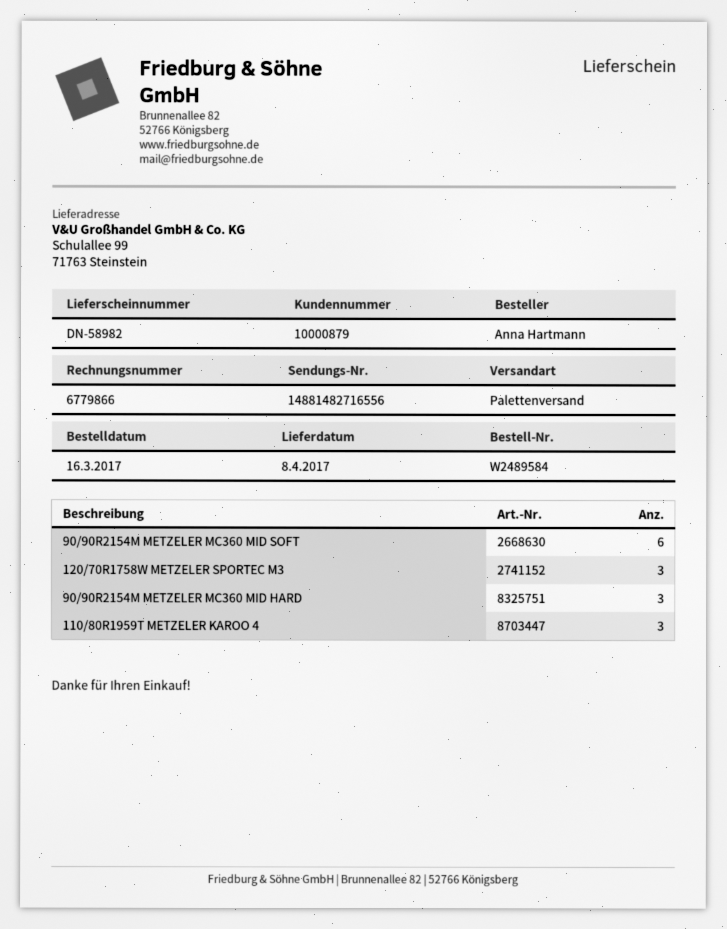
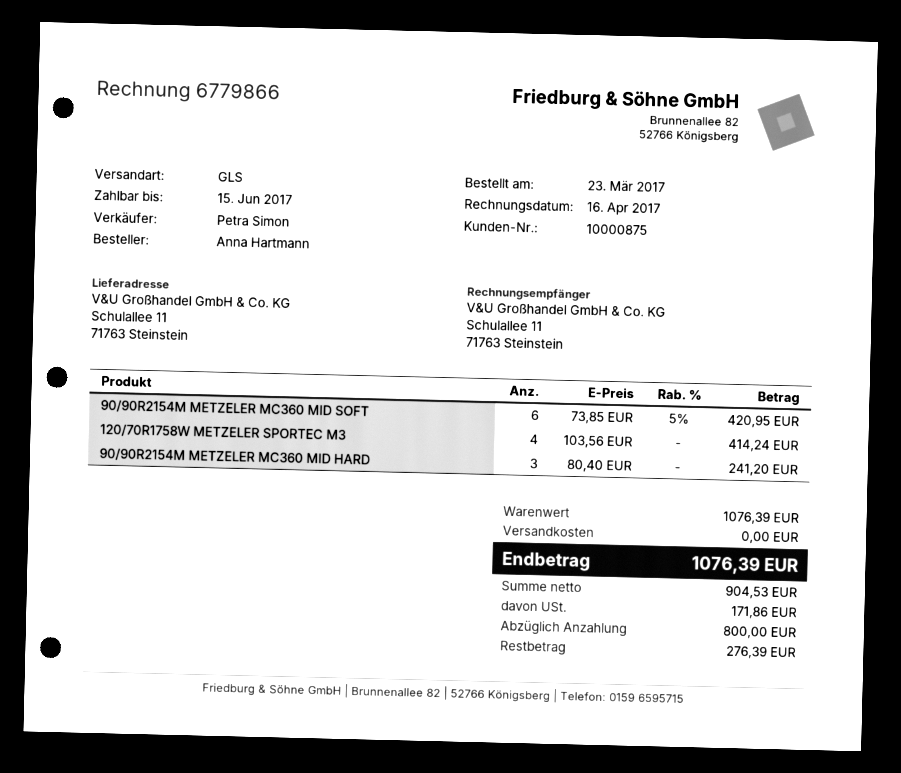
order date: 2017-03-16 -> 2017-03-23
customer number: 10000879 -> 10000875
shipping method: pallet freight -> GLS
ship to: Schulallee 99, 71763 Steinstein -> Schulallee 11, 71763 Steinstein
120/70R1758W METZELER SPORTEC M3: 3 -> 4
110/80R1959T METZELER KAROO 4: 3 -> none

